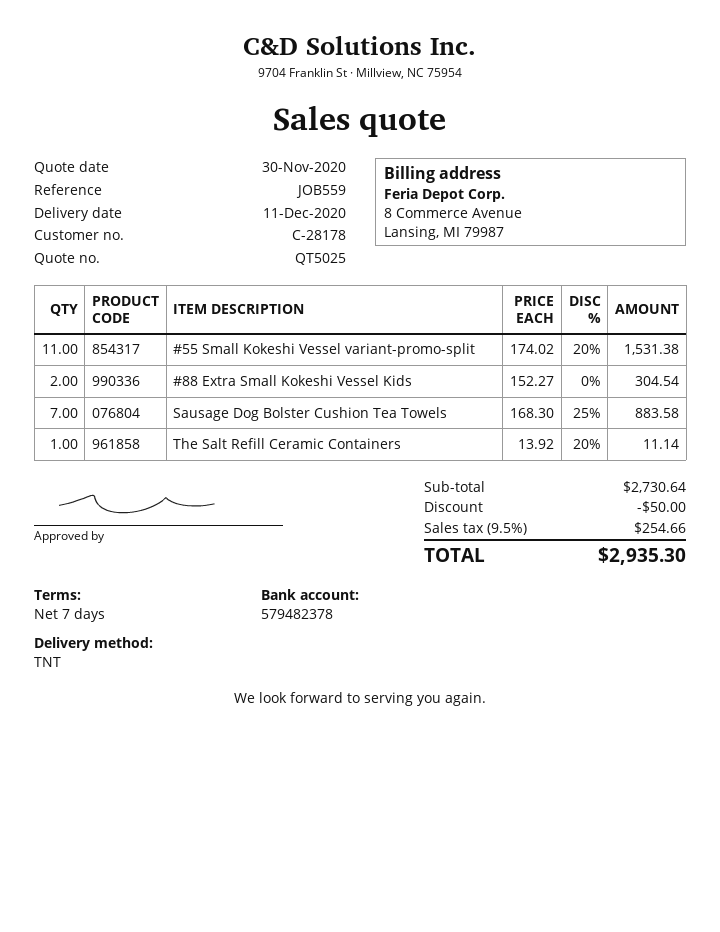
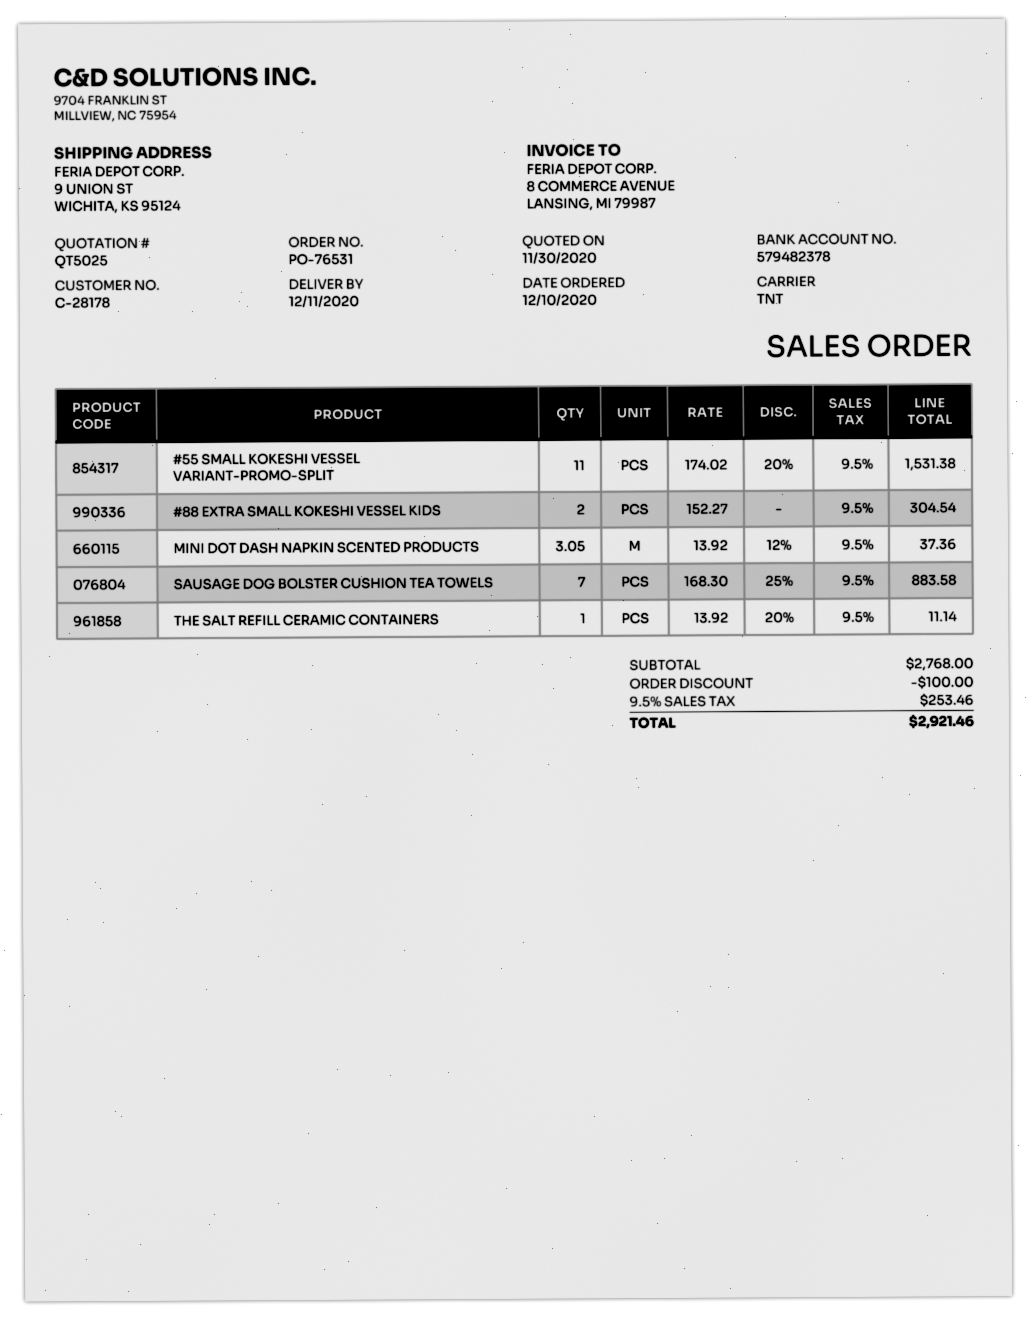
MINI DOT DASH NAPKIN SCENTED PRODUCTS: none -> 3.05 x 13.92 - 12% = 37.36
subtotal: 2730.64 -> 2768.00
discount: 50.00 -> 100.00
tax: 9.5% = 254.66 -> 9.5% = 253.46
total: 2935.30 -> 2921.46

